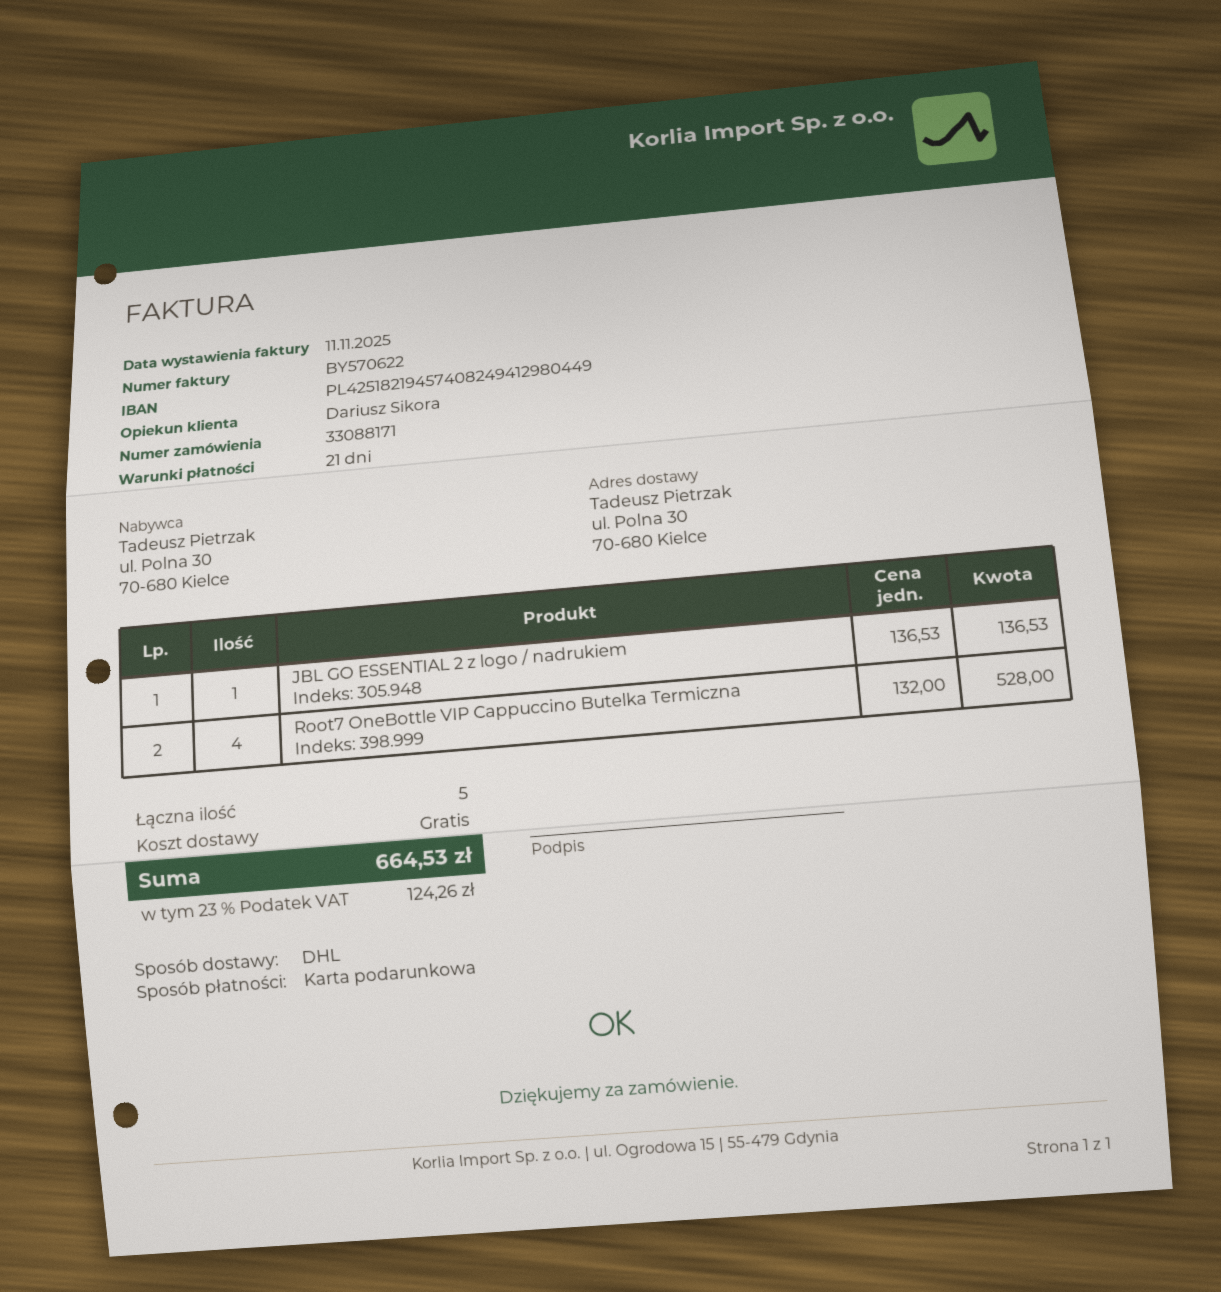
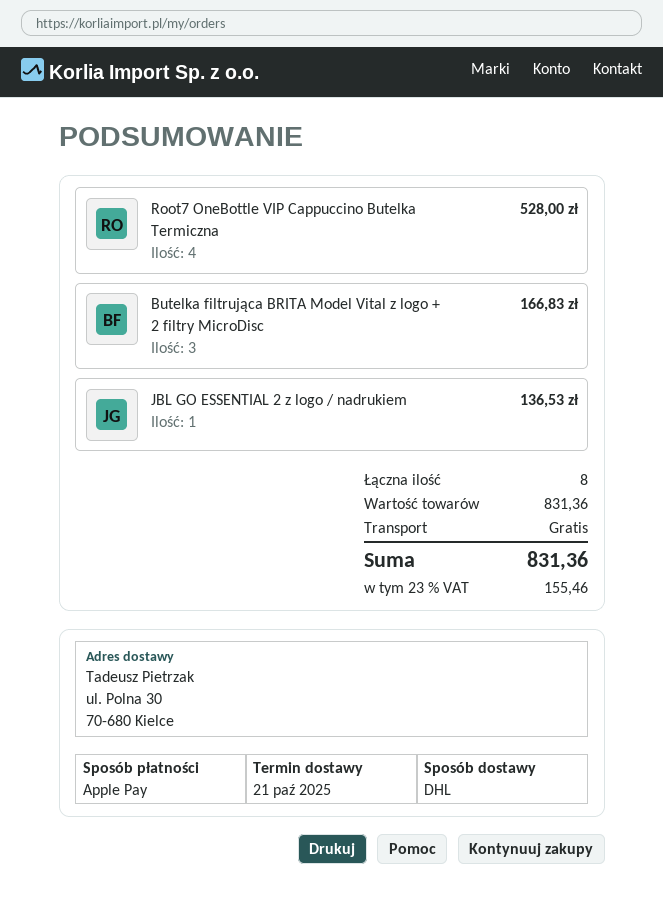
payment method: gift card -> Apple Pay
Butelka filtrująca BRITA Model Vital z logo + 2 filtry MicroDisc: none -> 3 for 166.83
total quantity: 5 -> 8
tax: 23% = 124.26 -> 23% = 155.46
total: 664.53 -> 831.36

